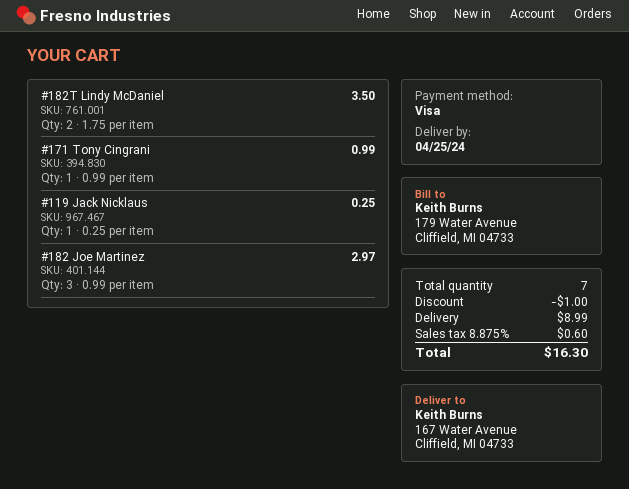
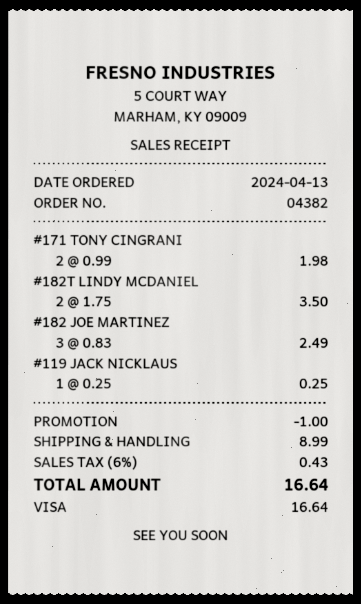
#171 Tony Cingrani: 1 x 0.99 = 0.99 -> 2 x 0.99 = 1.98
#182 Joe Martinez: 3 x 0.99 = 2.97 -> 3 x 0.83 = 2.49
tax: 8.875% = 0.60 -> 6% = 0.43
total: 16.30 -> 16.64

